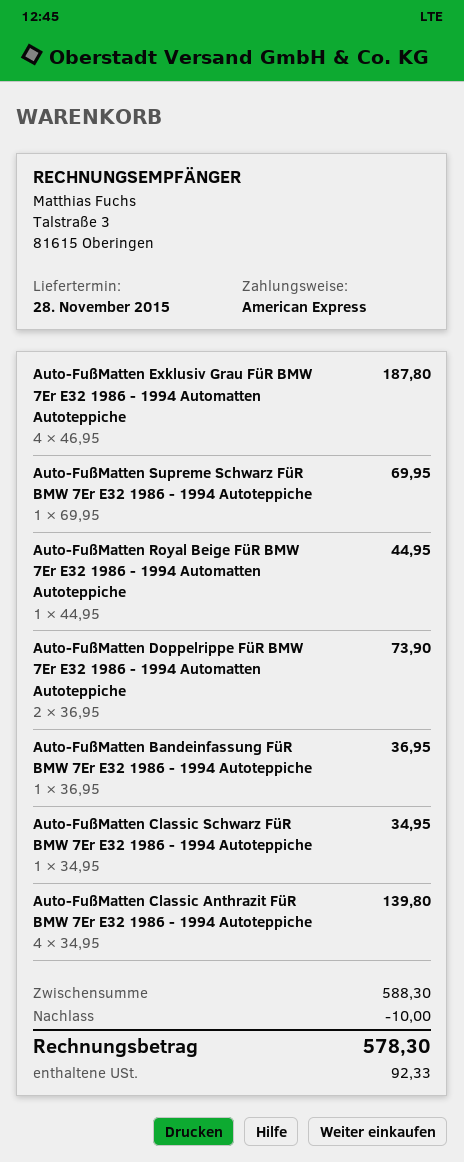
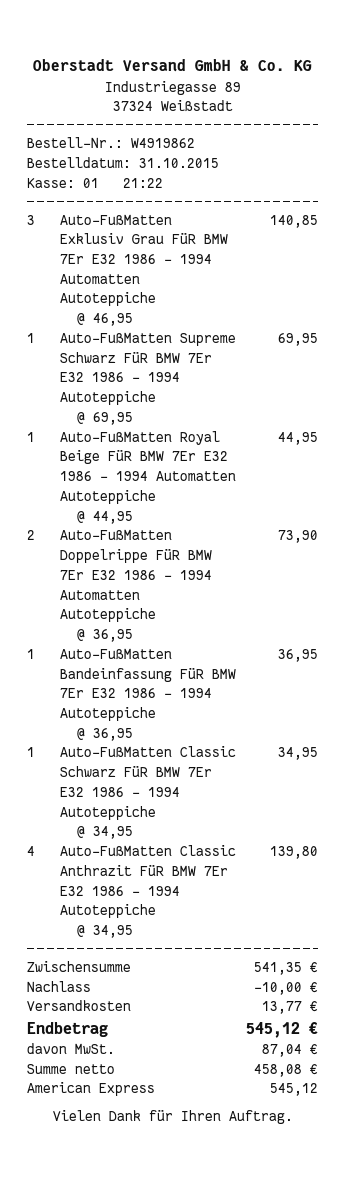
Auto-FußMatten Exklusiv Grau FüR BMW 7Er E32 1986 - 1994 Automatten Autoteppiche: 4 x 46.95 = 187.80 -> 3 x 46.95 = 140.85
subtotal: 588.30 -> 541.35
shipping: none -> 13.77
tax: 92.33 -> 87.04
total: 578.30 -> 545.12

